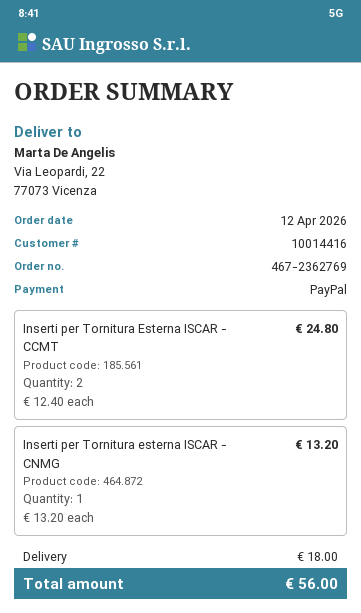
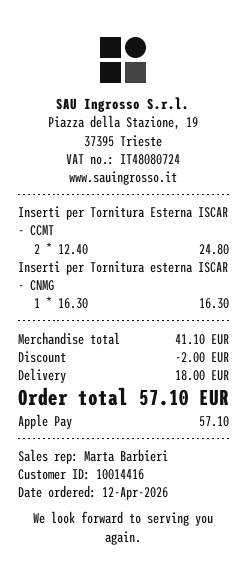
payment method: PayPal -> Apple Pay
Inserti per Tornitura esterna ISCAR - CNMG: 1 x 13.20 = 13.20 -> 1 x 16.30 = 16.30
discount: none -> 2.00
total: 56.00 -> 57.10

